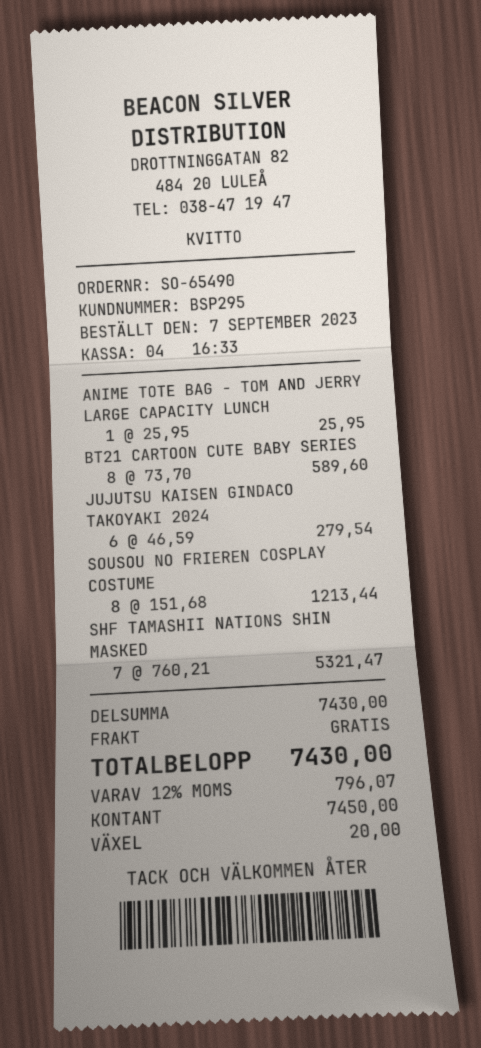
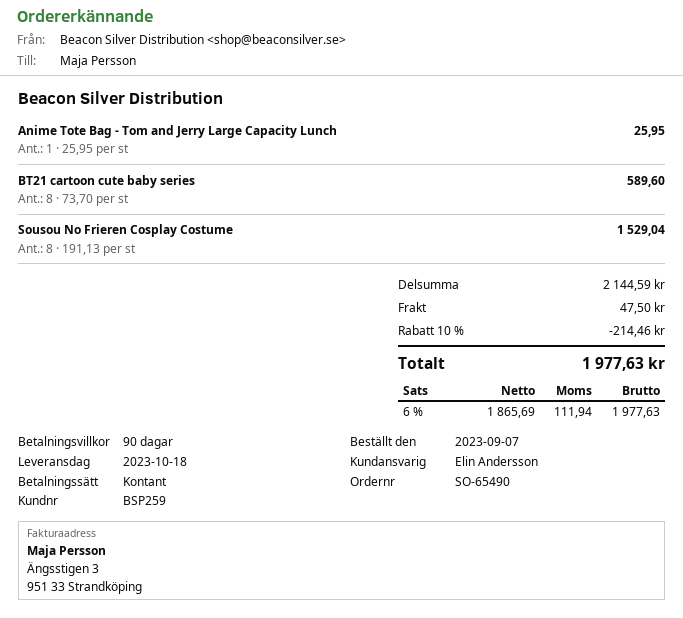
customer number: BSP295 -> BSP259
JUJUTSU KAISEN GINDACO TAKOYAKI 2024: 6 x 46.59 = 279.54 -> none
SOUSOU NO FRIEREN COSPLAY COSTUME: 8 x 151.68 = 1213.44 -> 8 x 191.13 = 1529.04
SHF TAMASHII NATIONS SHIN MASKED: 7 x 760.21 = 5321.47 -> none
subtotal: 7430.00 -> 2144.59
discount: none -> 10% = 214.46
shipping: 0.00 -> 47.50
tax: 12% = 796.07 -> 6% = 111.94
total: 7430.00 -> 1977.63

